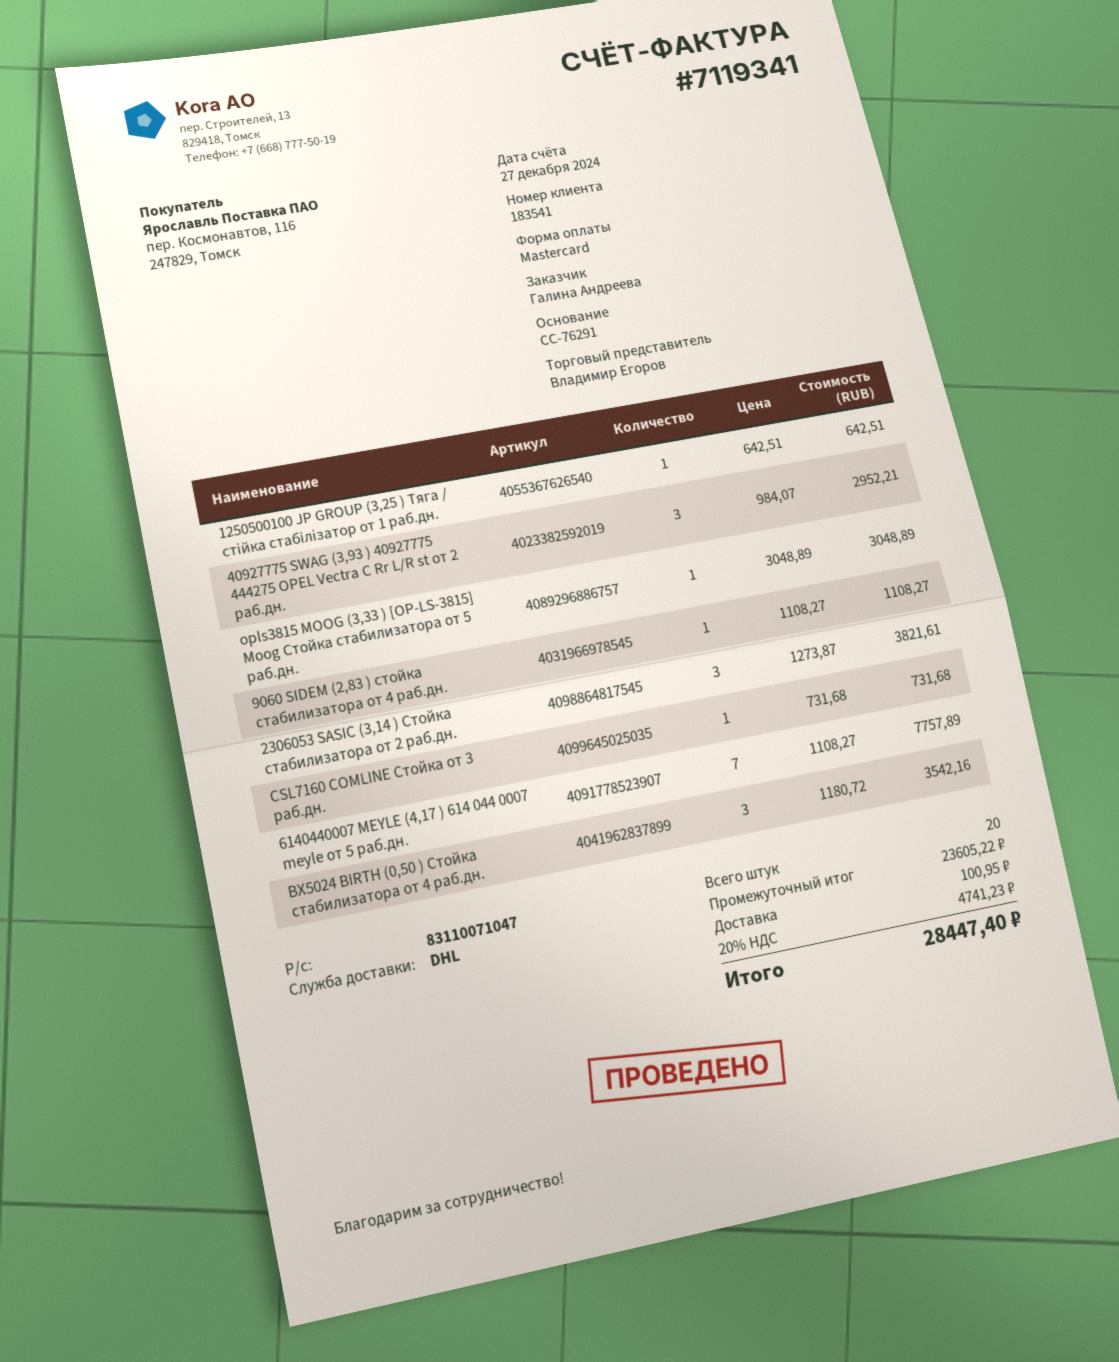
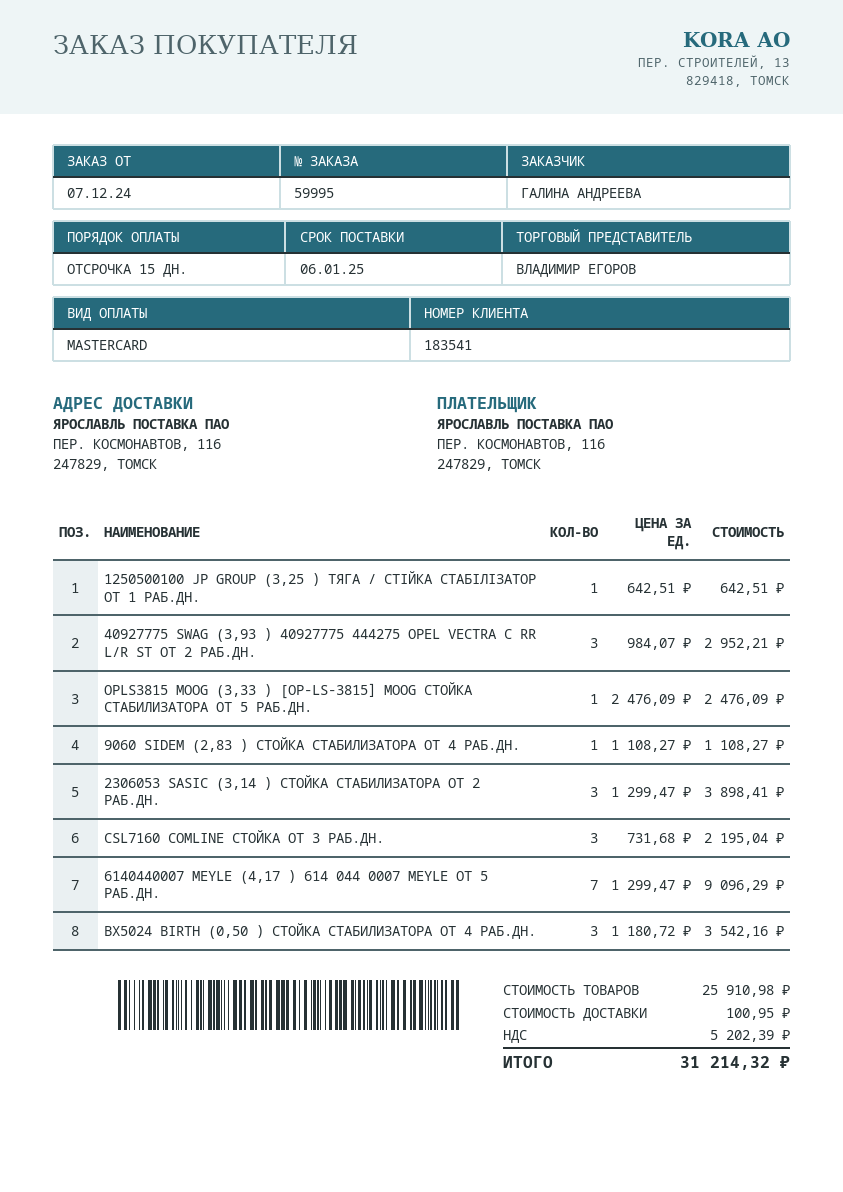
opls3815 MOOG (3,33 ) [OP-LS-3815] Moog Стойка стабилизатора от 5 раб.дн.: 1 x 3048.89 = 3048.89 -> 1 x 2476.09 = 2476.09
2306053 SASIC (3,14 ) Стойка стабилизатора от 2 раб.дн.: 3 x 1273.87 = 3821.61 -> 3 x 1299.47 = 3898.41
CSL7160 COMLINE Стойка от 3 раб.дн.: 1 x 731.68 = 731.68 -> 3 x 731.68 = 2195.04
6140440007 MEYLE (4,17 ) 614 044 0007 meyle от 5 раб.дн.: 7 x 1108.27 = 7757.89 -> 7 x 1299.47 = 9096.29
subtotal: 23605.22 -> 25910.98
tax: 4741.23 -> 5202.39
total: 28447.40 -> 31214.32

